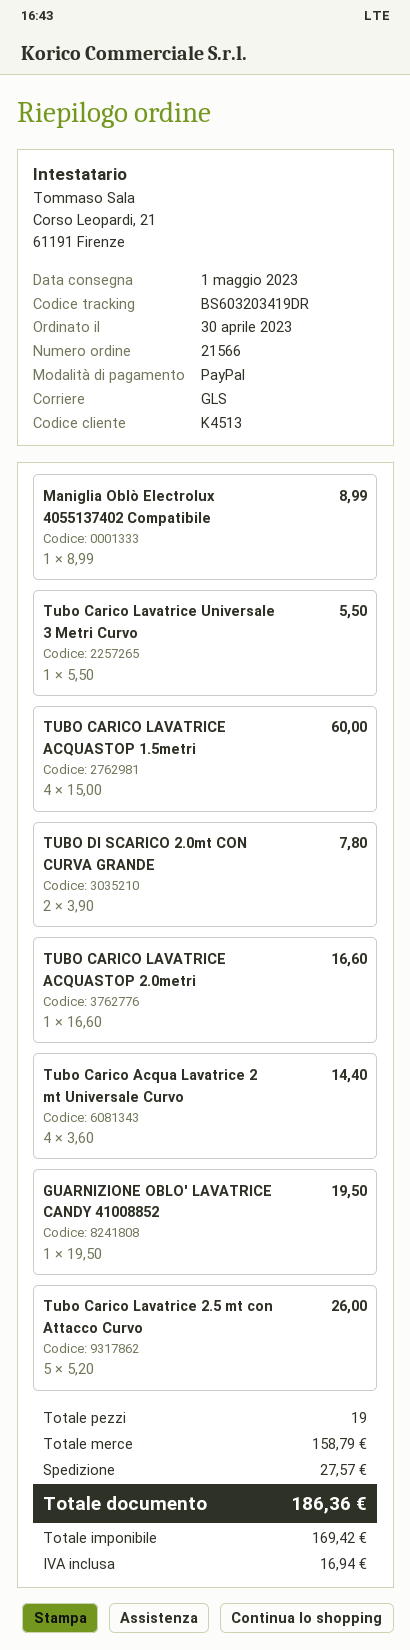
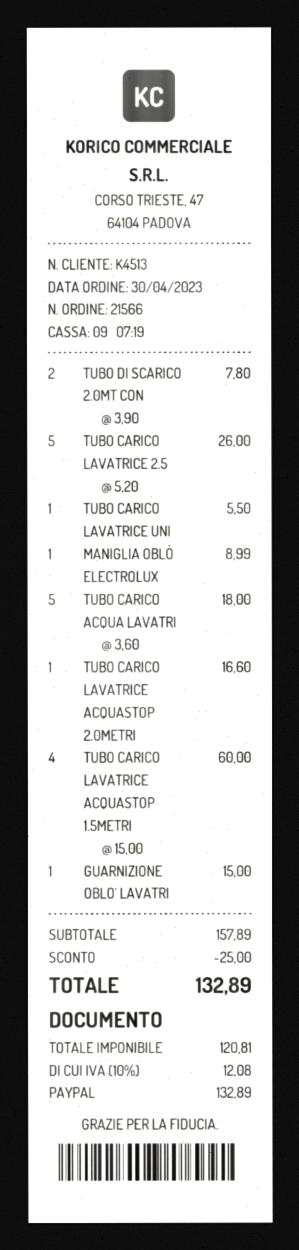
Tubo Carico Acqua Lavatrice 2 mt Universale Curvo: 4 x 3.60 = 14.40 -> 5 x 3.60 = 18.00
GUARNIZIONE OBLO' LAVATRICE CANDY 41008852: 1 x 19.50 = 19.50 -> 1 x 15.00 = 15.00
subtotal: 158.79 -> 157.89
discount: none -> 25.00
shipping: 27.57 -> none
net: 169.42 -> 120.81
tax: 16.94 -> 12.08
total: 186.36 -> 132.89

